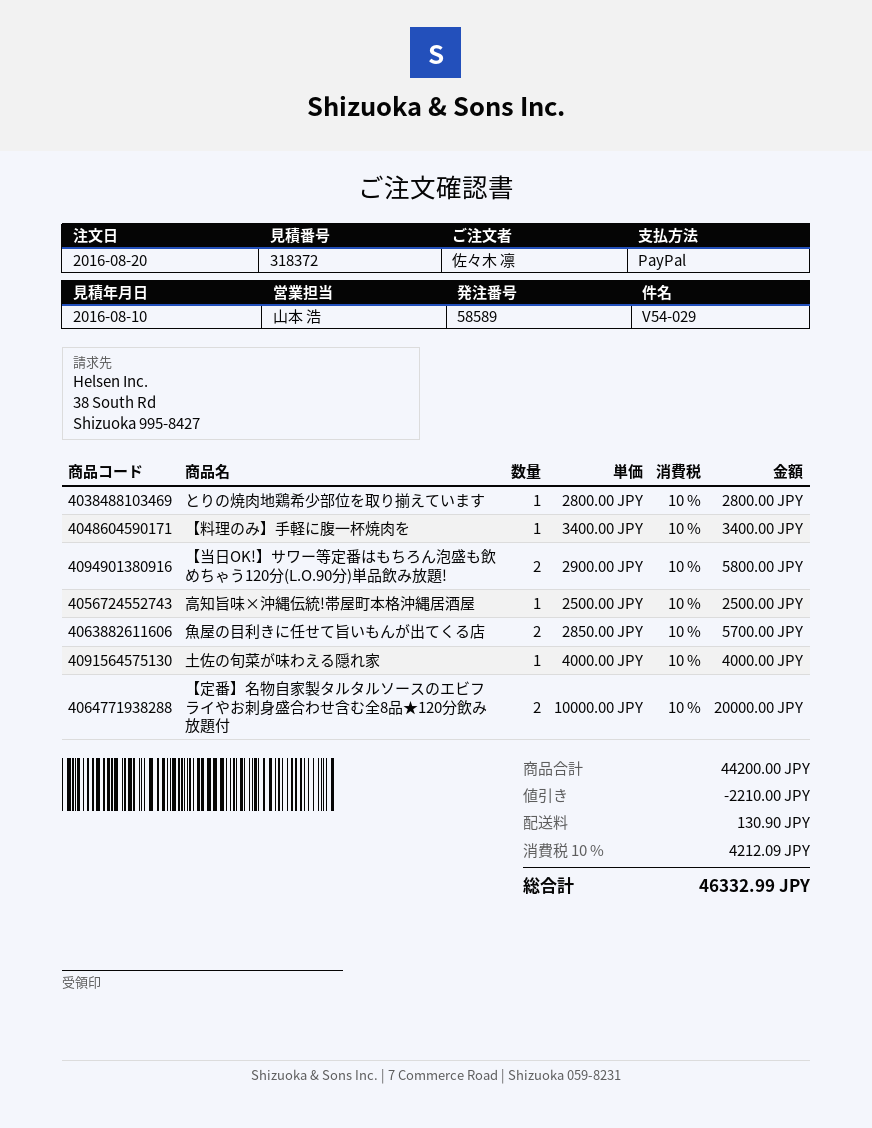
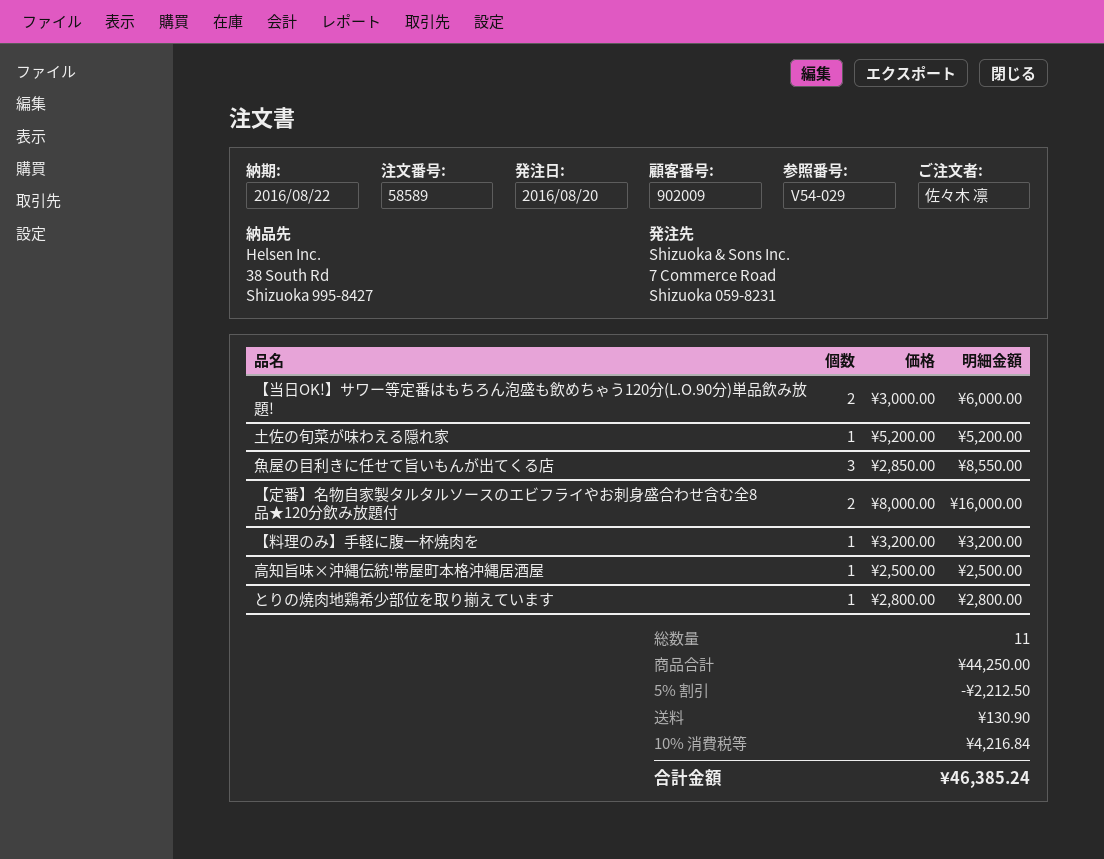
【料理のみ】手軽に腹一杯焼肉を: 1 x 3400.00 = 3400.00 -> 1 x 3200.00 = 3200.00
【当日OK!】サワー等定番はもちろん泡盛も飲めちゃう120分(L.O.90分)単品飲み放題!: 2 x 2900.00 = 5800.00 -> 2 x 3000.00 = 6000.00
魚屋の目利きに任せて旨いもんが出てくる店: 2 x 2850.00 = 5700.00 -> 3 x 2850.00 = 8550.00
土佐の旬菜が味わえる隠れ家: 1 x 4000.00 = 4000.00 -> 1 x 5200.00 = 5200.00
【定番】名物自家製タルタルソースのエビフライやお刺身盛合わせ含む全8品★120分飲み放題付: 2 x 10000.00 = 20000.00 -> 2 x 8000.00 = 16000.00
subtotal: 44200.00 -> 44250.00
discount: 2210.00 -> 2212.50
tax: 10% = 4212.09 -> 10% = 4216.84
total: 46332.99 -> 46385.24

